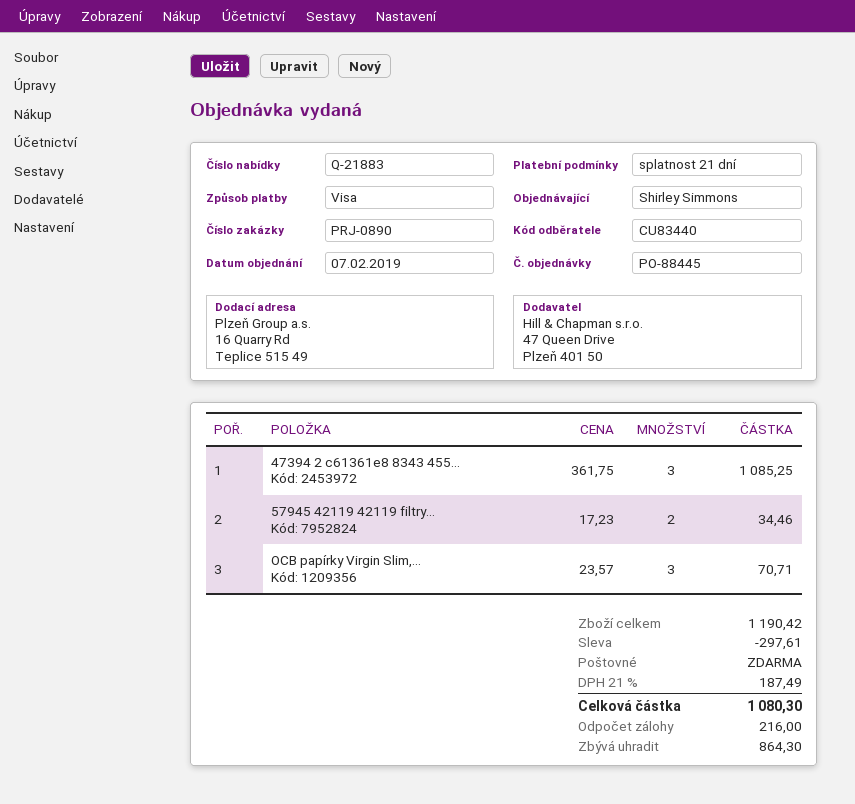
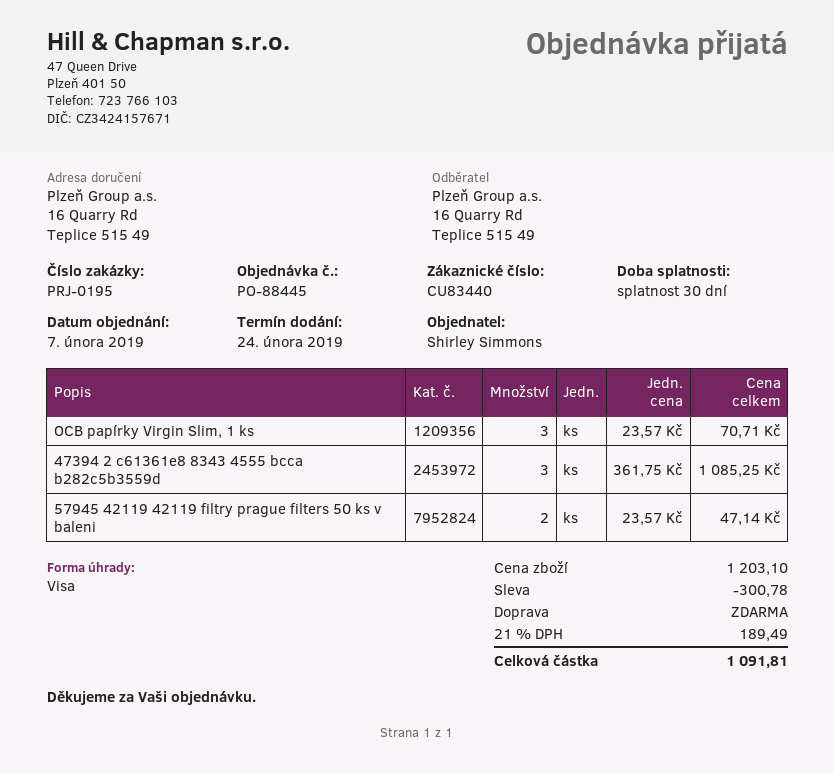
payment terms: 21 days -> 30 days
reference: PRJ-0890 -> PRJ-0195
57945 42119 42119 filtry...: 2 x 17.23 = 34.46 -> 2 x 23.57 = 47.14
subtotal: 1190.42 -> 1203.10
discount: 297.61 -> 300.78
tax: 21% = 187.49 -> 21% = 189.49
total: 1080.30 -> 1091.81

